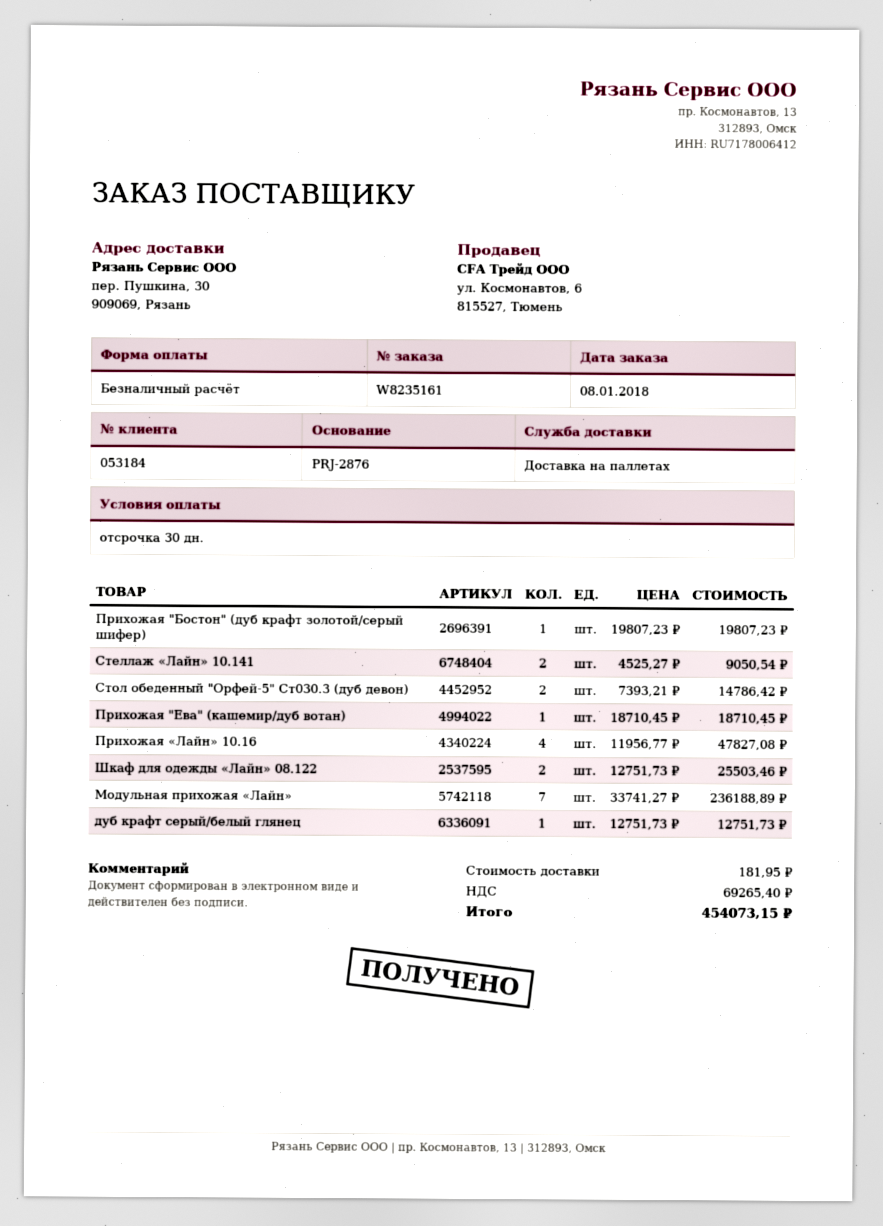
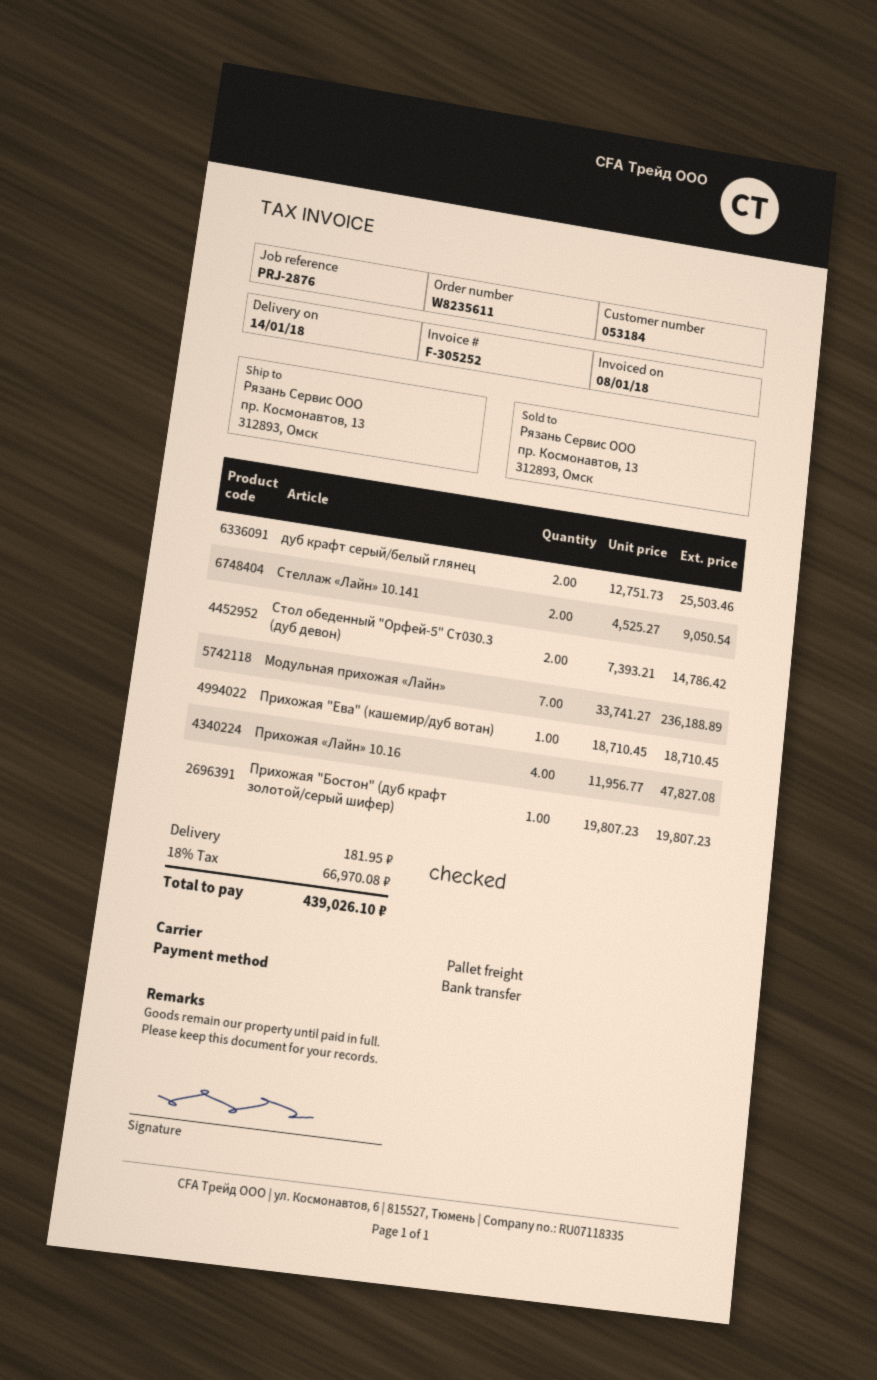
order number: W8235161 -> W8235611
ship to: пер. Пушкина, 30, 909069, Рязань -> пр. Космонавтов, 13, 312893, Омск
Шкаф для одежды «Лайн» 08.122: 2 x 12751.73 = 25503.46 -> none
дуб крафт серый/белый глянец: 1 x 12751.73 = 12751.73 -> 2 x 12751.73 = 25503.46
tax: 69265.40 -> 66970.08
total: 454073.15 -> 439026.10

